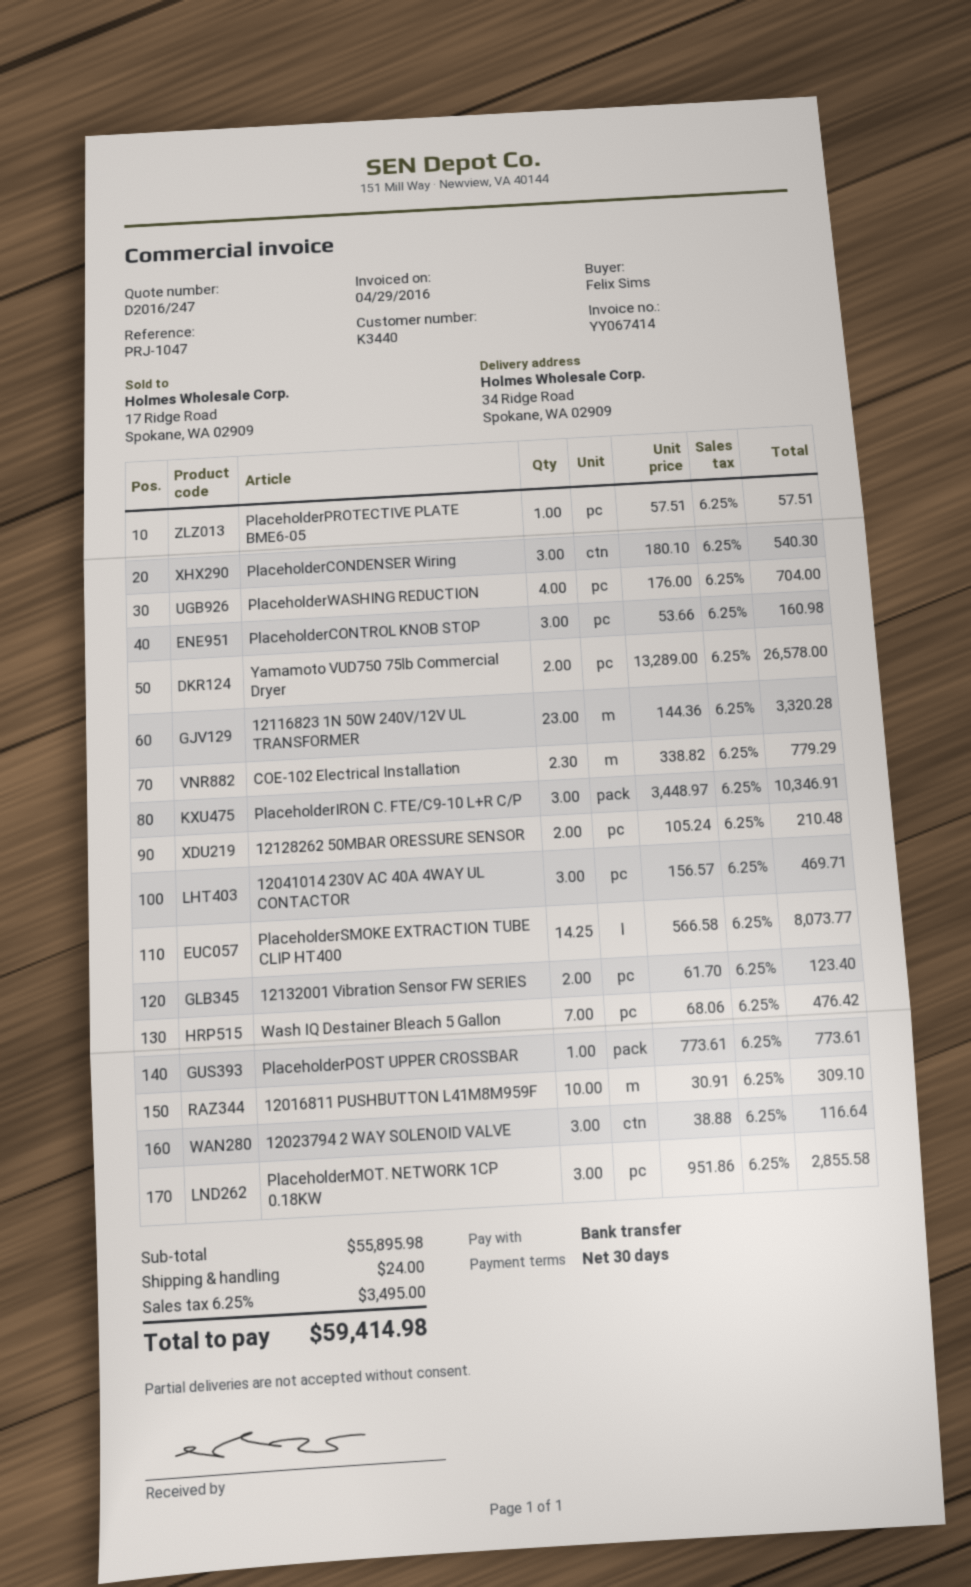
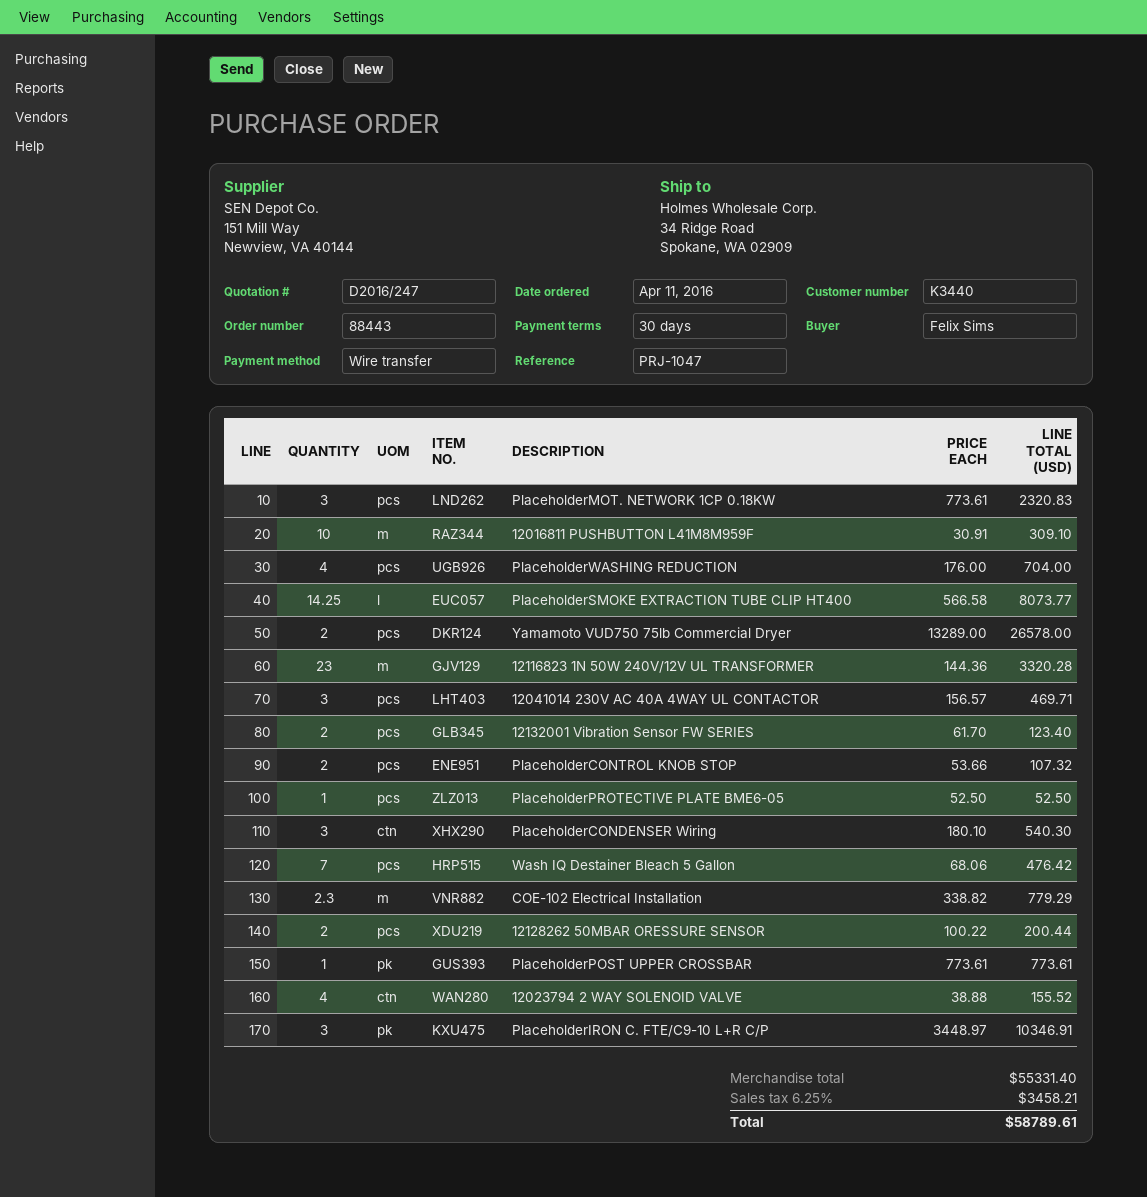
PlaceholderPROTECTIVE PLATE BME6-05: 1 x 57.51 = 57.51 -> 1 x 52.50 = 52.50
PlaceholderCONTROL KNOB STOP: 3 x 53.66 = 160.98 -> 2 x 53.66 = 107.32
12128262 50MBAR ORESSURE SENSOR: 2 x 105.24 = 210.48 -> 2 x 100.22 = 200.44
12023794 2 WAY SOLENOID VALVE: 3 x 38.88 = 116.64 -> 4 x 38.88 = 155.52
PlaceholderMOT. NETWORK 1CP 0.18KW: 3 x 951.86 = 2855.58 -> 3 x 773.61 = 2320.83
subtotal: 55895.98 -> 55331.40
shipping: 24.00 -> none
tax: 6.25% = 3495.00 -> 6.25% = 3458.21
total: 59414.98 -> 58789.61

